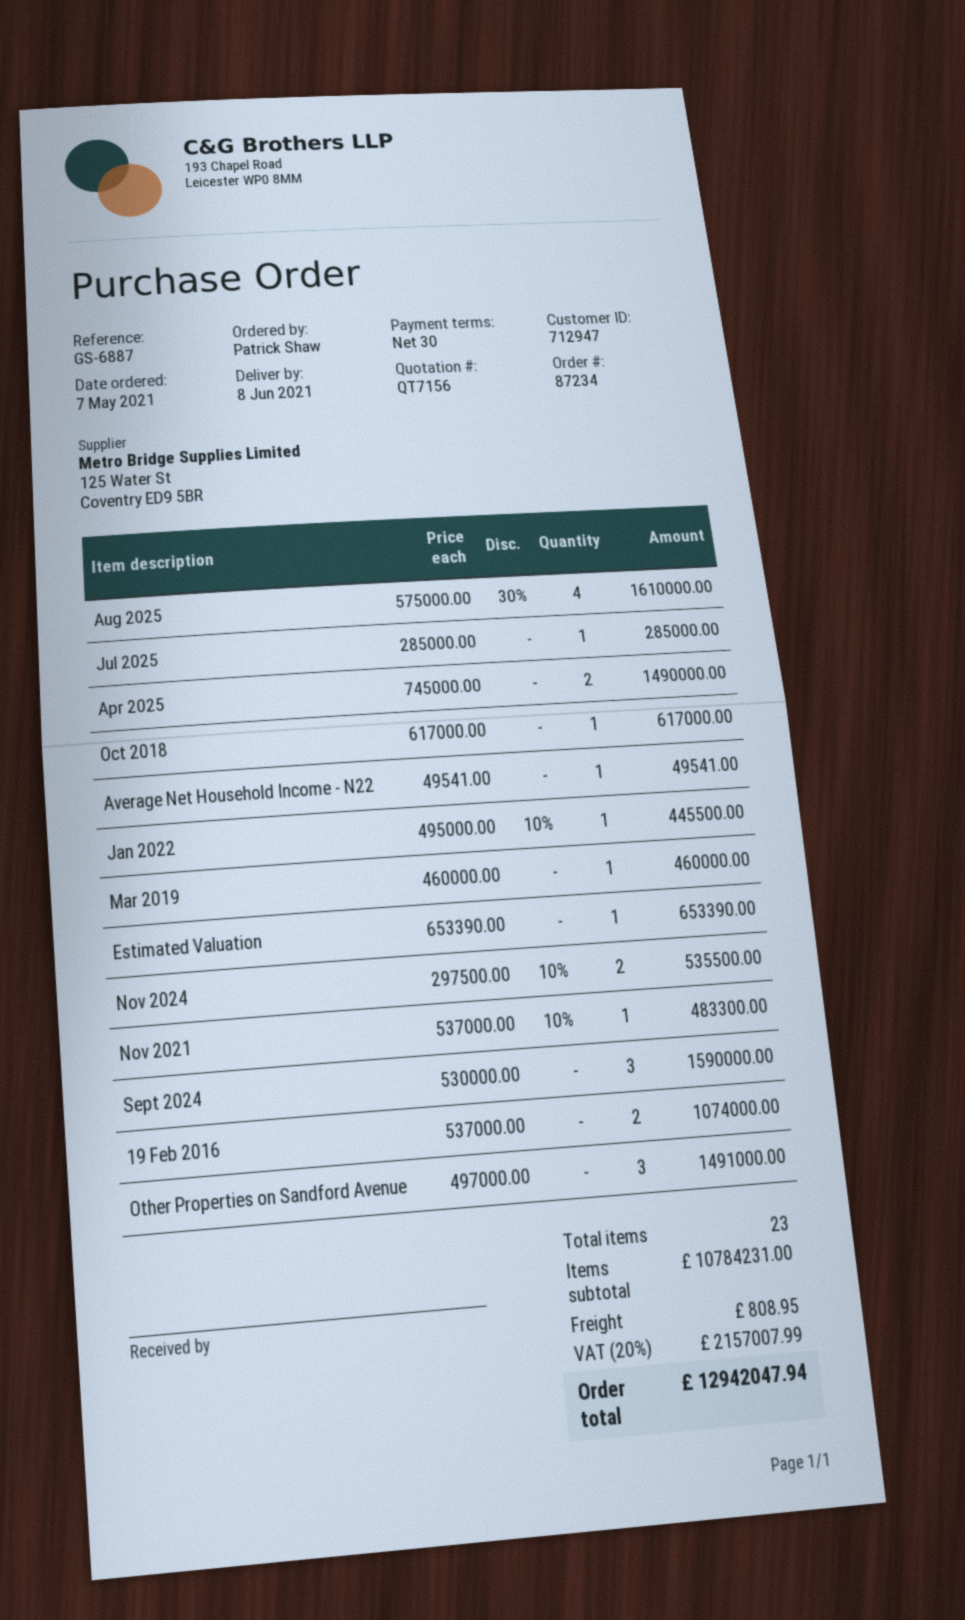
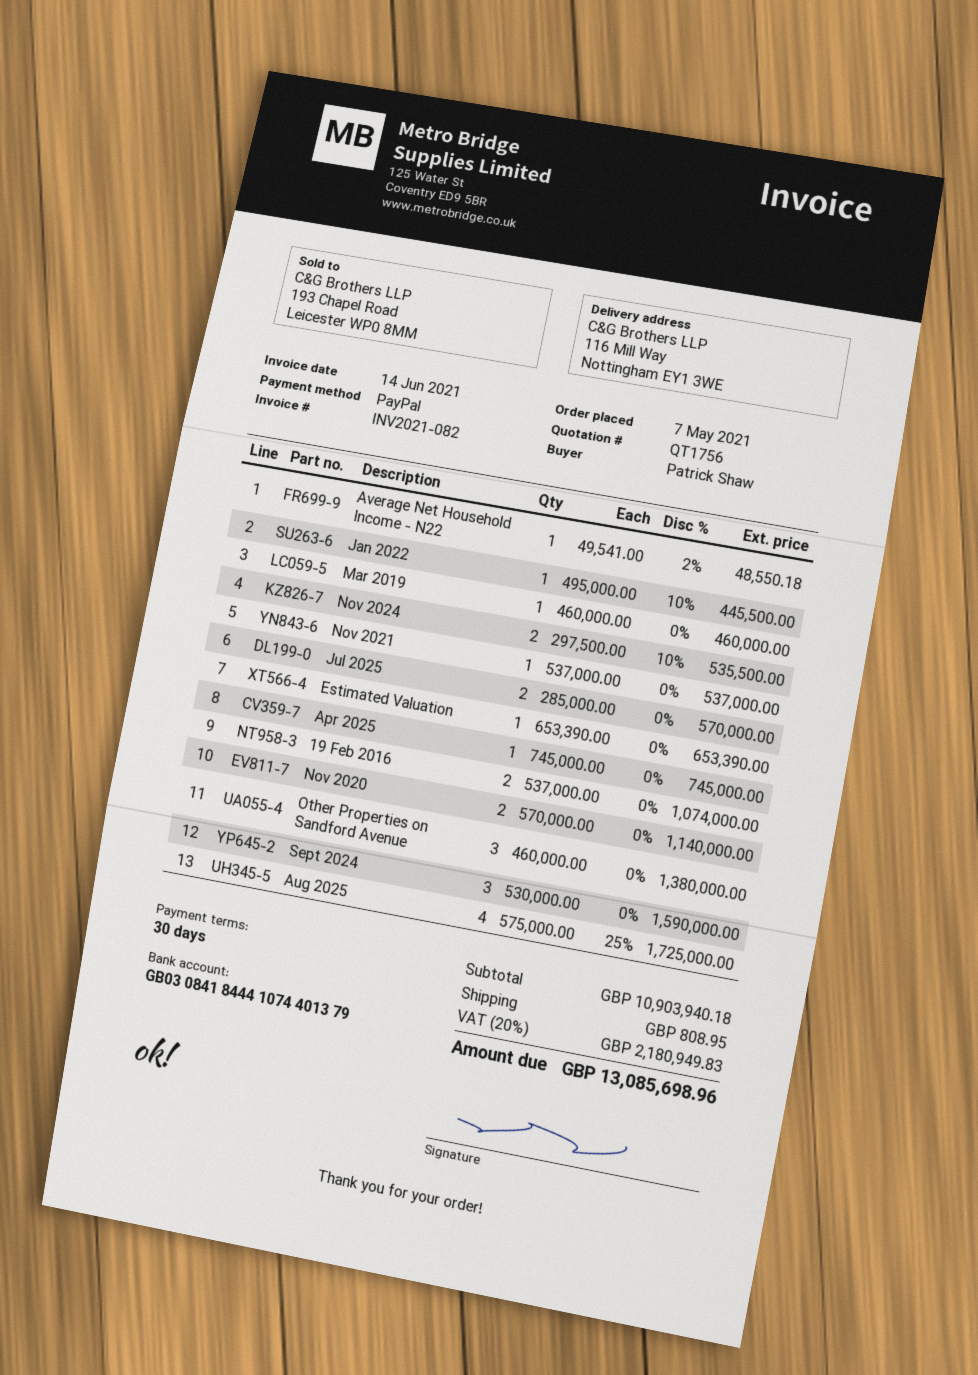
quote number: QT7156 -> QT1756
Aug 2025: 4 x 575000.00 - 30% = 1610000.00 -> 4 x 575000.00 - 25% = 1725000.00
Jul 2025: 1 x 285000.00 = 285000.00 -> 2 x 285000.00 = 570000.00
Apr 2025: 2 x 745000.00 = 1490000.00 -> 1 x 745000.00 = 745000.00
Oct 2018: 1 x 617000.00 = 617000.00 -> none
Average Net Household Income - N22: 1 x 49541.00 = 49541.00 -> 1 x 49541.00 - 2% = 48550.18
Nov 2021: 1 x 537000.00 - 10% = 483300.00 -> 1 x 537000.00 = 537000.00
Other Properties on Sandford Avenue: 3 x 497000.00 = 1491000.00 -> 3 x 460000.00 = 1380000.00
Nov 2020: none -> 2 x 570000.00 = 1140000.00
subtotal: 10784231.00 -> 10903940.18
tax: 20% = 2157007.99 -> 20% = 2180949.83
total: 12942047.94 -> 13085698.96

